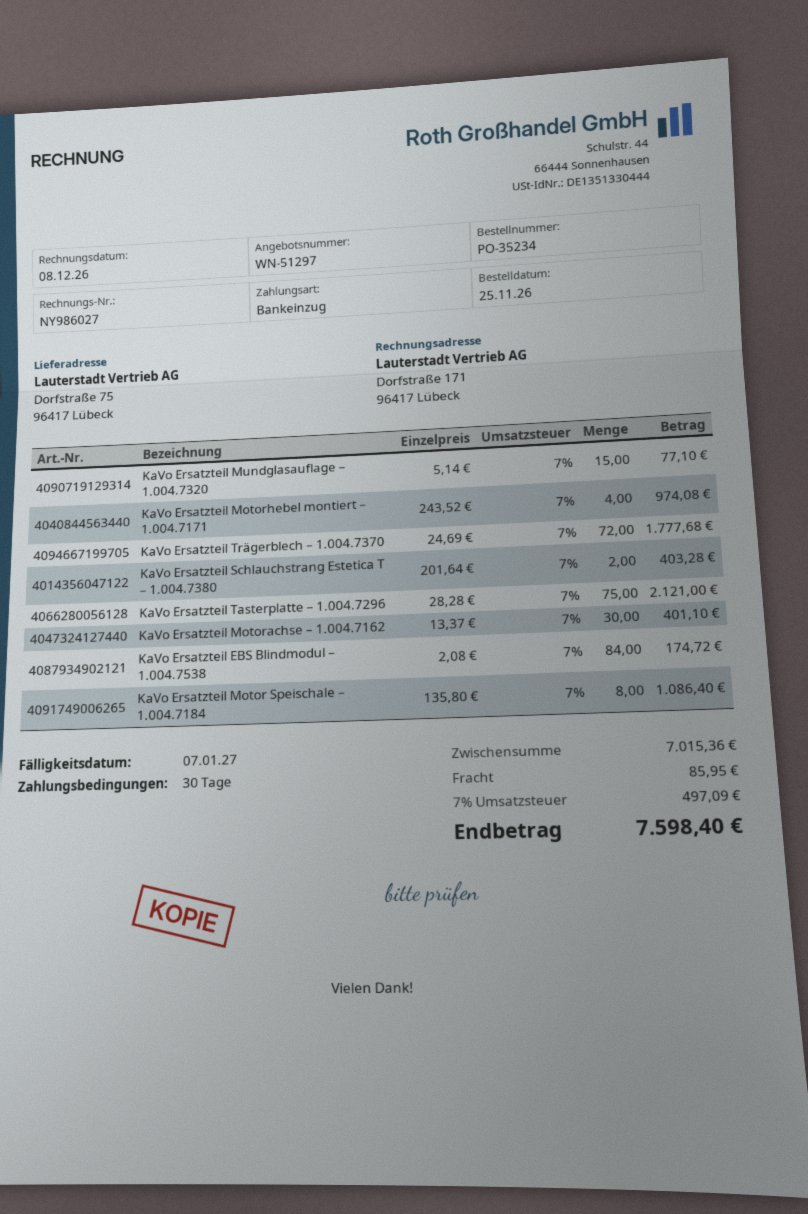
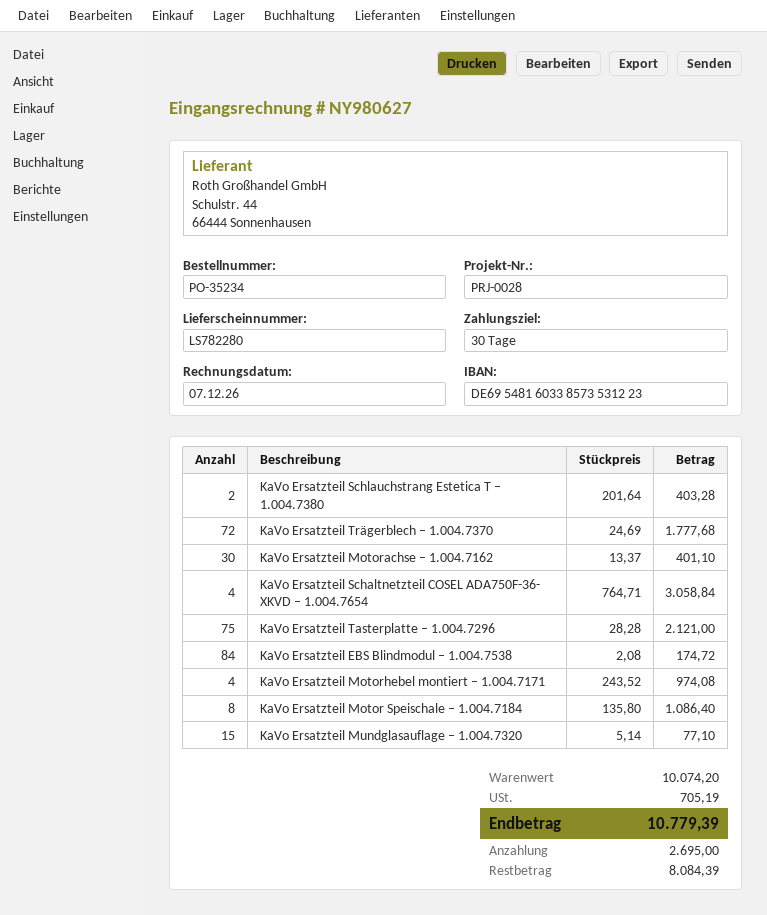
invoice number: NY986027 -> NY980627
invoice date: 2026-12-08 -> 2026-12-07
KaVo Ersatzteil Schaltnetzteil COSEL ADA750F-36- XKVD – 1.004.7654: none -> 4 x 764.71 = 3058.84
subtotal: 7015.36 -> 10074.20
shipping: 85.95 -> none
tax: 497.09 -> 705.19
total: 7598.40 -> 10779.39

